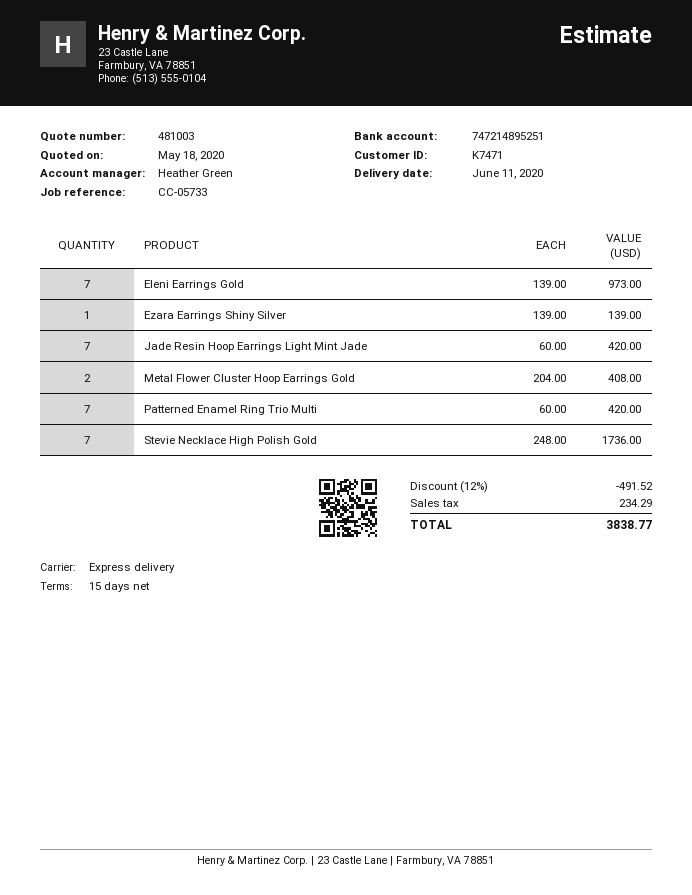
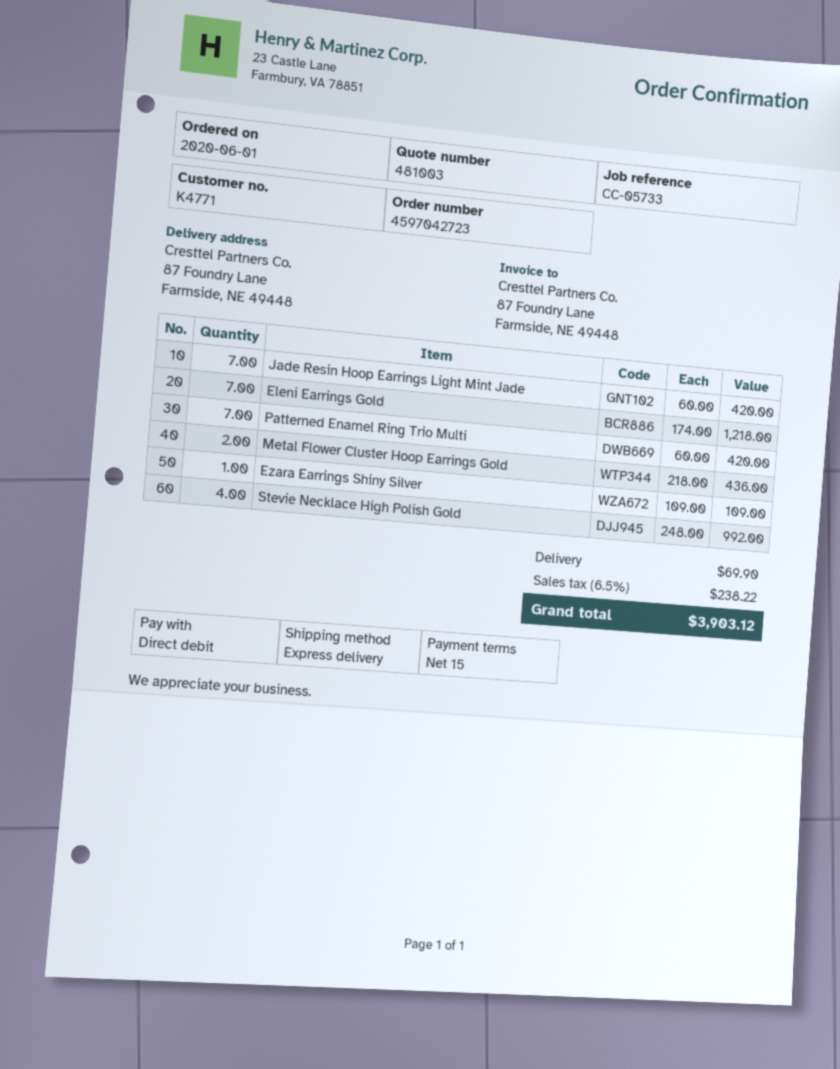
customer number: K7471 -> K4771
Eleni Earrings Gold: 7 x 139.00 = 973.00 -> 7 x 174.00 = 1218.00
Ezara Earrings Shiny Silver: 1 x 139.00 = 139.00 -> 1 x 109.00 = 109.00
Metal Flower Cluster Hoop Earrings Gold: 2 x 204.00 = 408.00 -> 2 x 218.00 = 436.00
Stevie Necklace High Polish Gold: 7 x 248.00 = 1736.00 -> 4 x 248.00 = 992.00
discount: 12% = 491.52 -> none
shipping: none -> 69.90
tax: 234.29 -> 238.22
total: 3838.77 -> 3903.12

